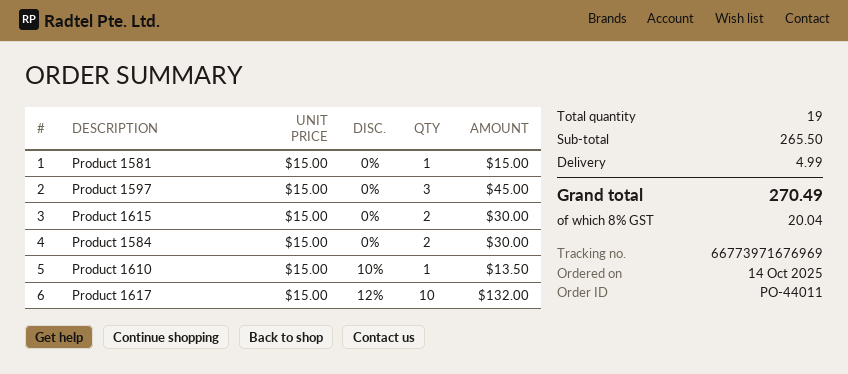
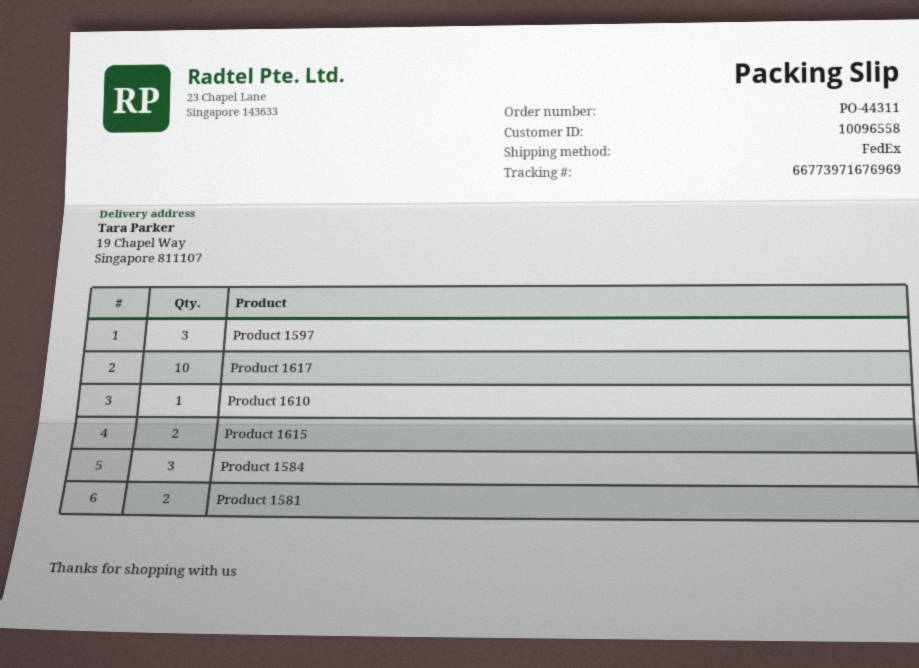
order number: PO-44011 -> PO-44311
Product 1581: 1 -> 2
Product 1584: 2 -> 3

